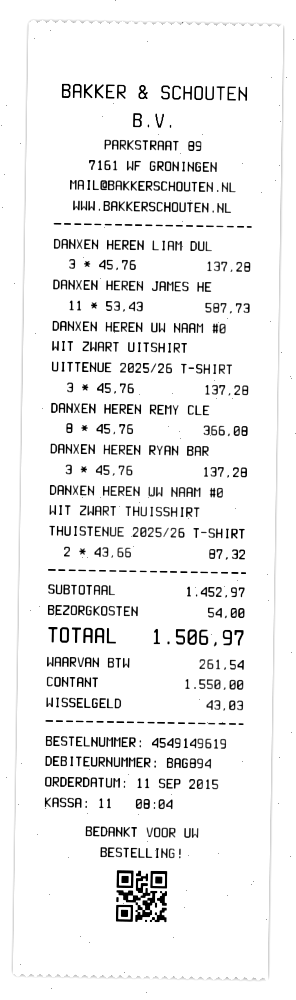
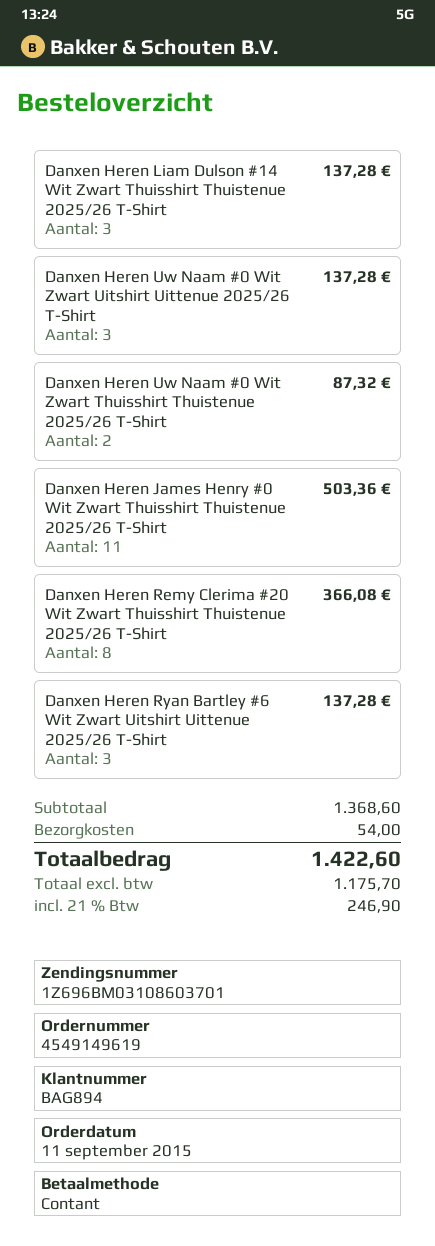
DANXEN HEREN JAMES HE: 11 for 587.73 -> 11 for 503.36
subtotal: 1452.97 -> 1368.60
tax: 261.54 -> 246.90
total: 1506.97 -> 1422.60

